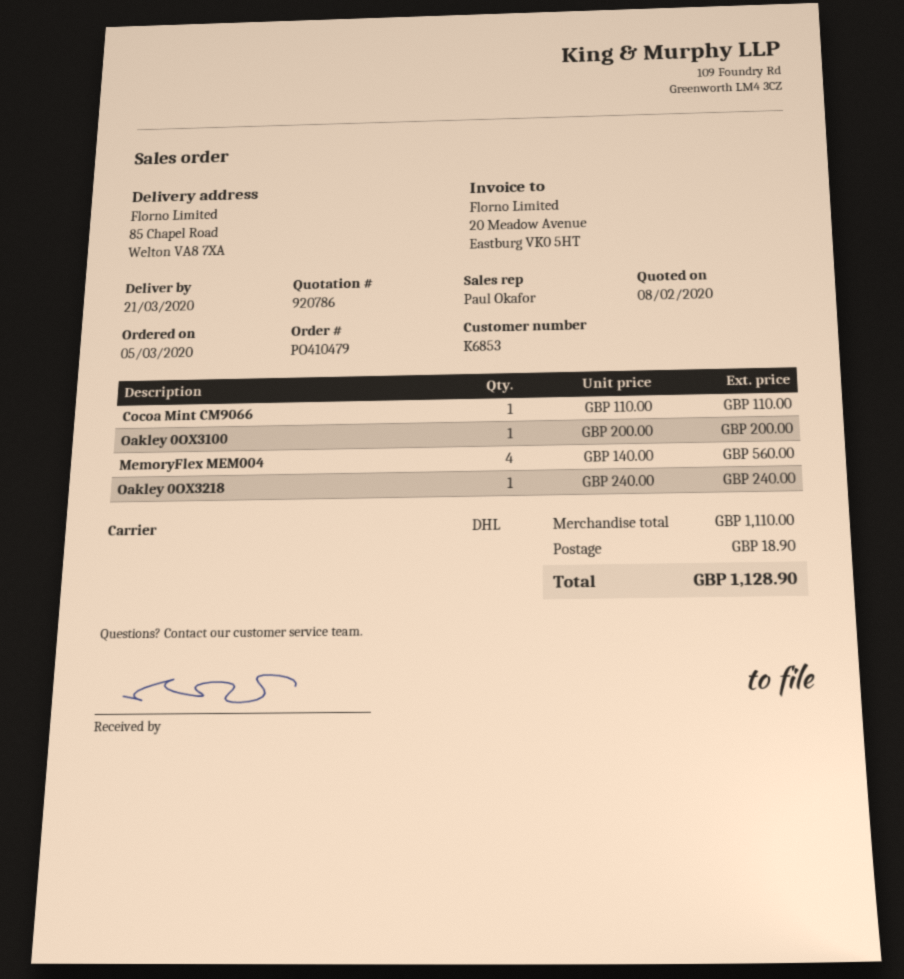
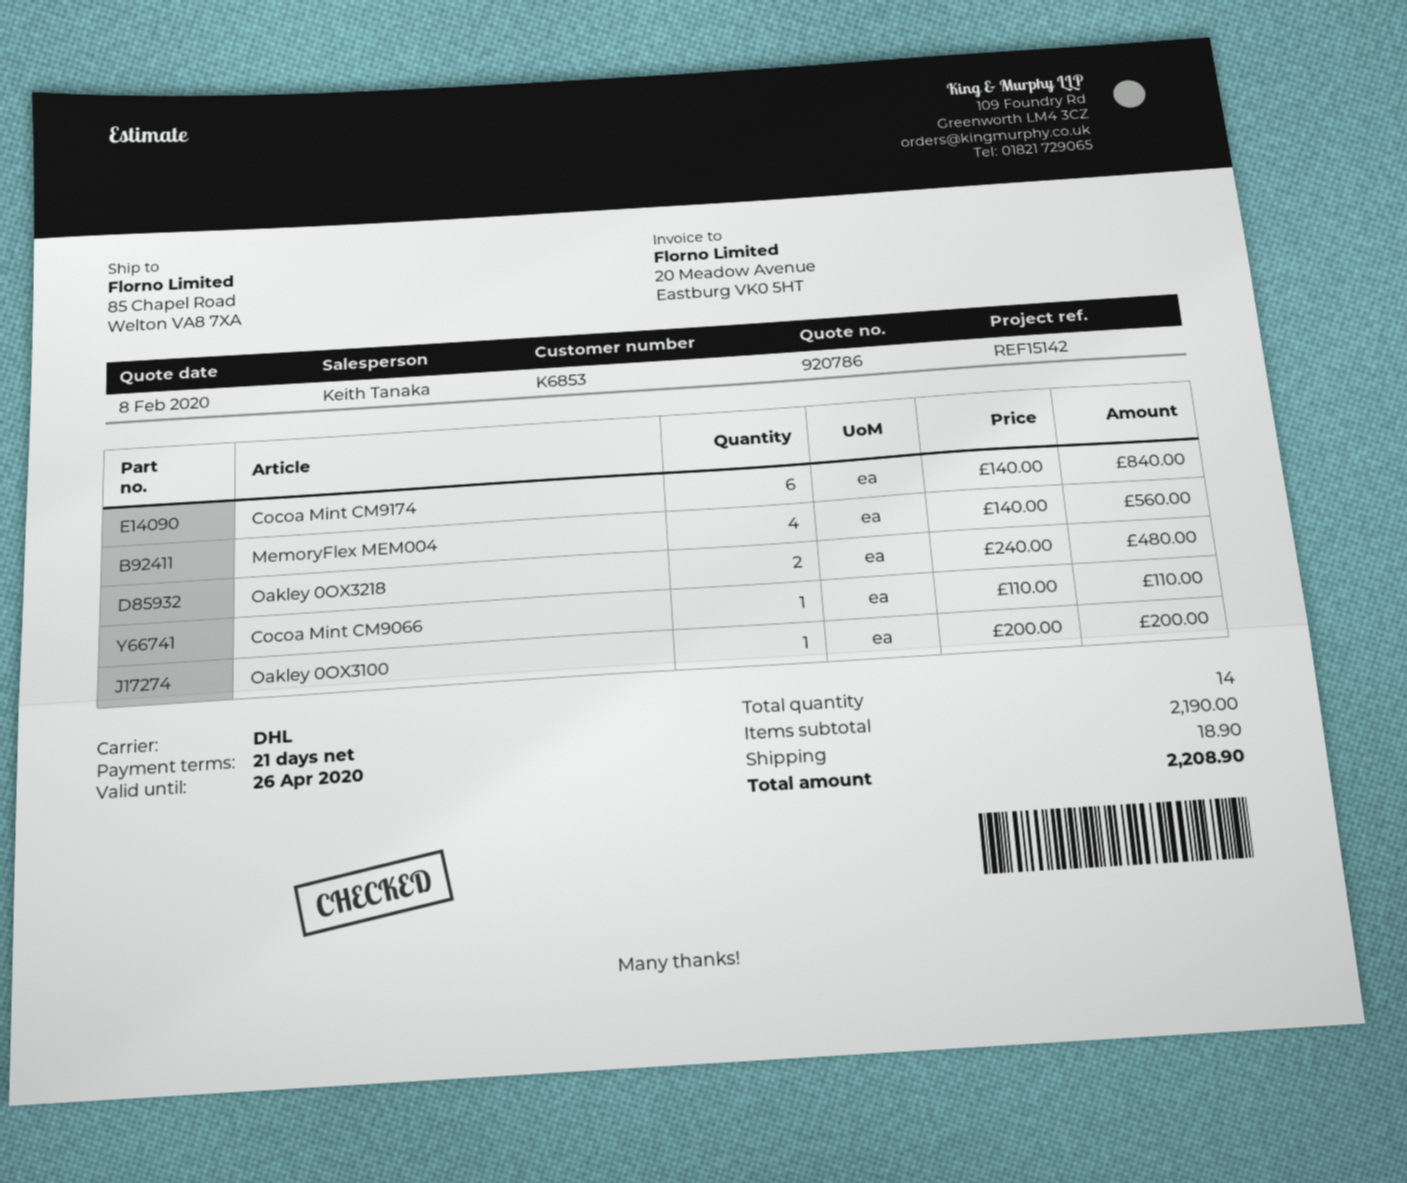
sales rep: Paul Okafor -> Keith Tanaka
Oakley 0OX3218: 1 x 240.00 = 240.00 -> 2 x 240.00 = 480.00
Cocoa Mint CM9174: none -> 6 x 140.00 = 840.00
subtotal: 1110.00 -> 2190.00
total: 1128.90 -> 2208.90

